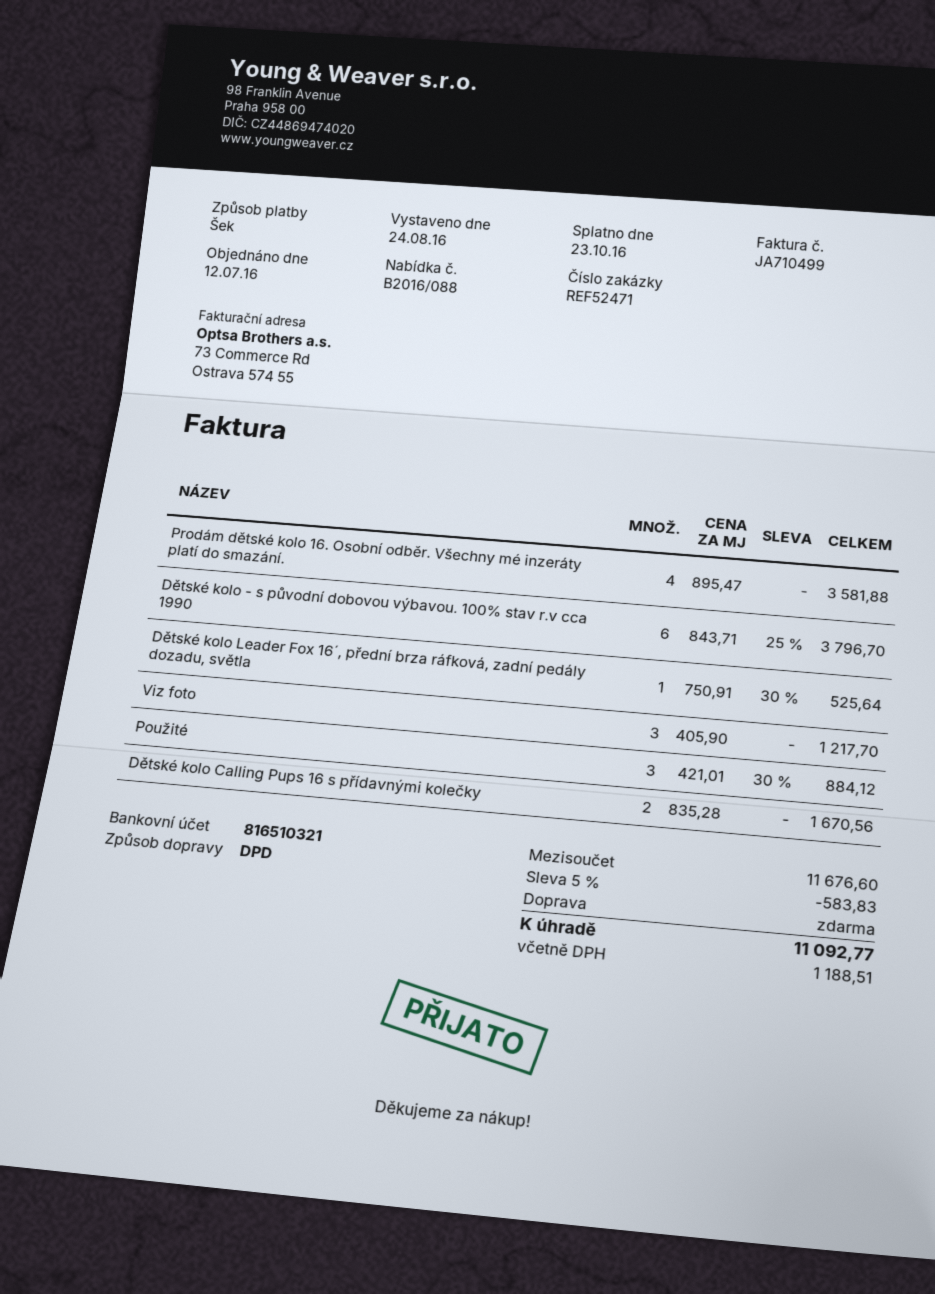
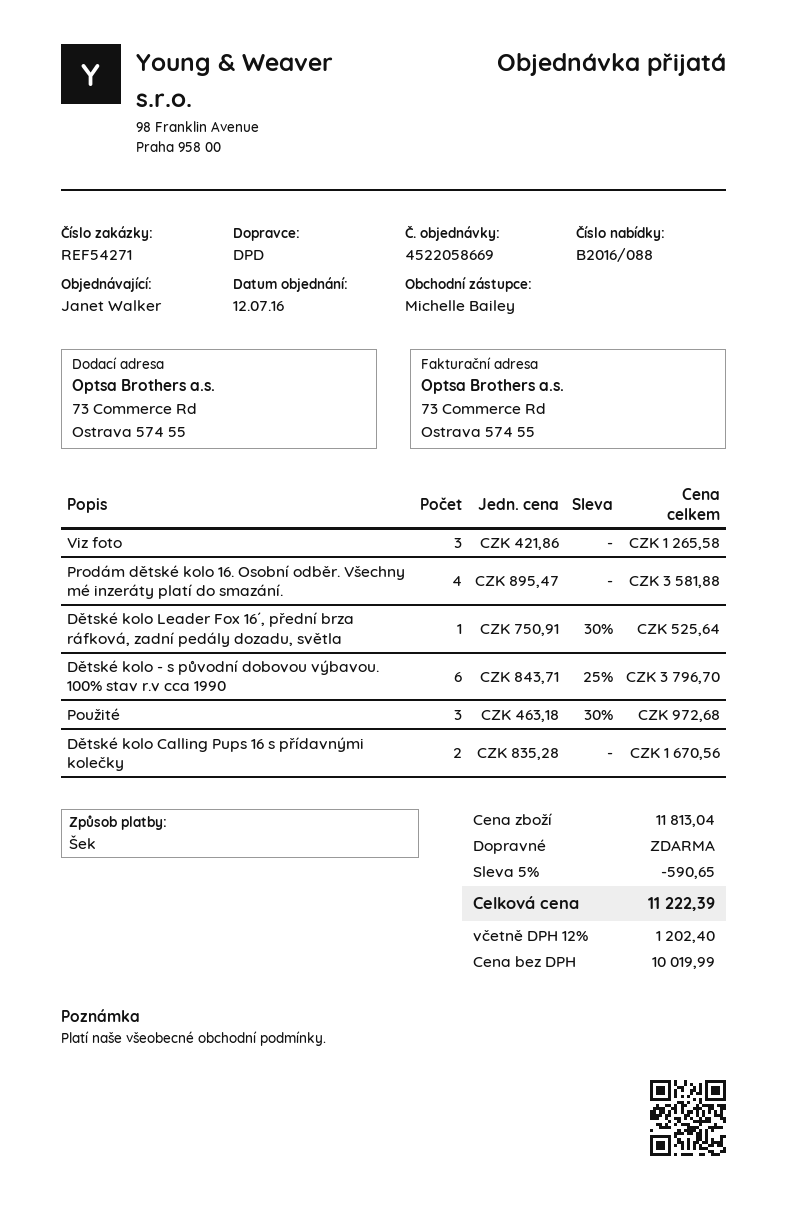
reference: REF52471 -> REF54271
Viz foto: 3 x 405.90 = 1217.70 -> 3 x 421.86 = 1265.58
Použité: 3 x 421.01 - 30% = 884.12 -> 3 x 463.18 - 30% = 972.68
subtotal: 11676.60 -> 11813.04
discount: 5% = 583.83 -> 5% = 590.65
tax: 1188.51 -> 1202.40
total: 11092.77 -> 11222.39

